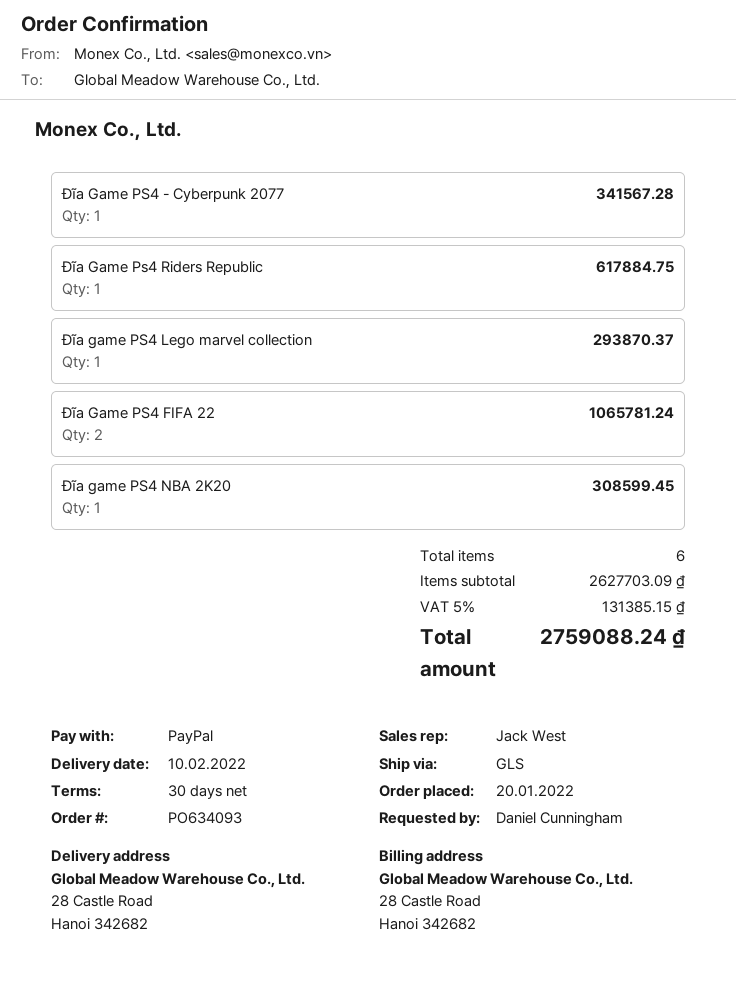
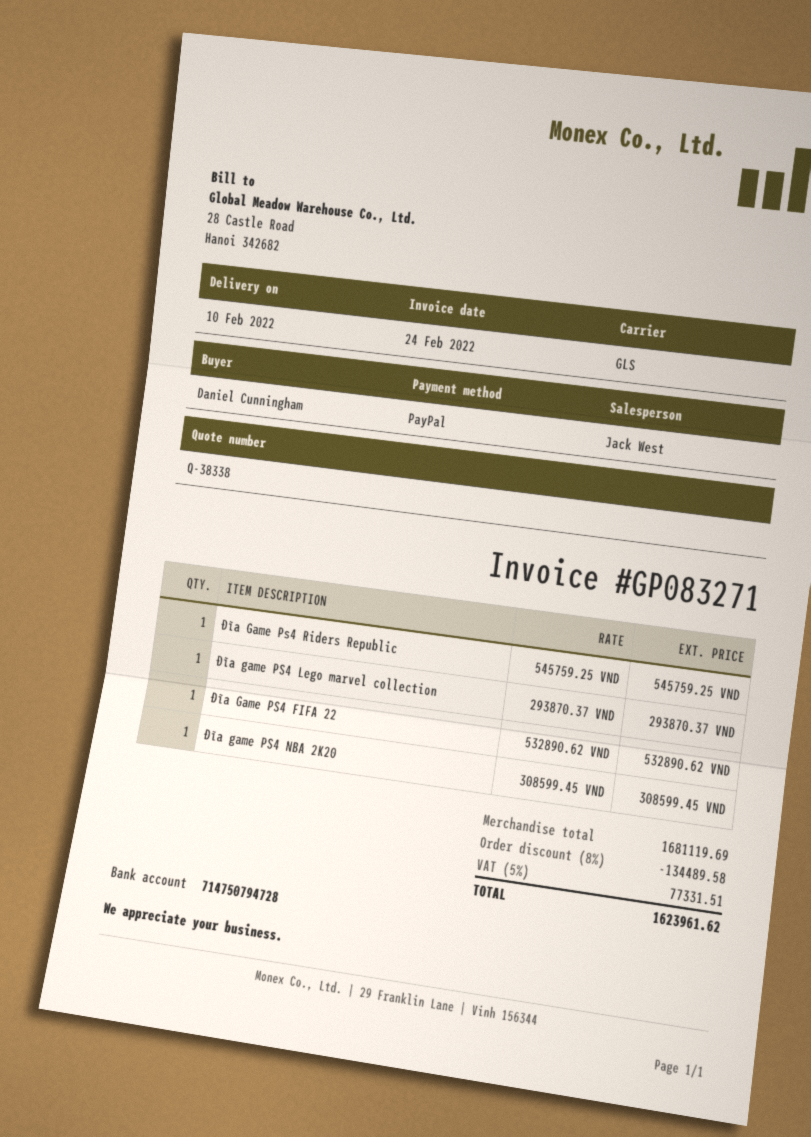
Đĩa Game PS4 - Cyberpunk 2077: 1 for 341567.28 -> none
Đĩa Game Ps4 Riders Republic: 1 for 617884.75 -> 1 for 545759.25
Đĩa Game PS4 FIFA 22: 2 for 1065781.24 -> 1 for 532890.62
subtotal: 2627703.09 -> 1681119.69
discount: none -> 8% = 134489.58
tax: 5% = 131385.15 -> 5% = 77331.51
total: 2759088.24 -> 1623961.62

